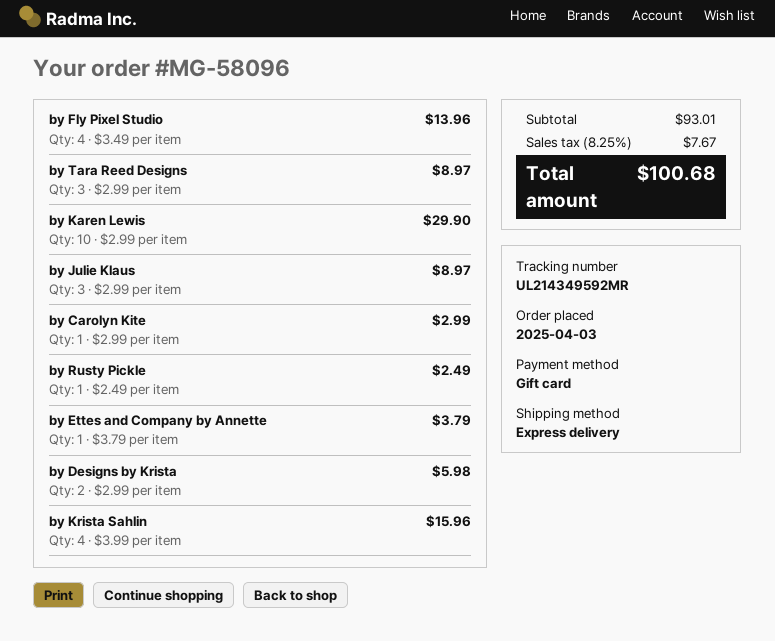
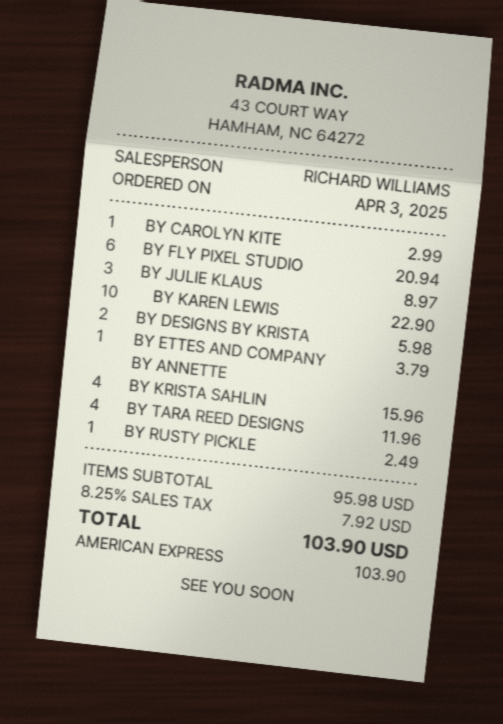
payment method: gift card -> American Express
by Fly Pixel Studio: 4 for 13.96 -> 6 for 20.94
by Tara Reed Designs: 3 for 8.97 -> 4 for 11.96
by Karen Lewis: 10 for 29.90 -> 10 for 22.90
subtotal: 93.01 -> 95.98
tax: 8.25% = 7.67 -> 8.25% = 7.92
total: 100.68 -> 103.90

